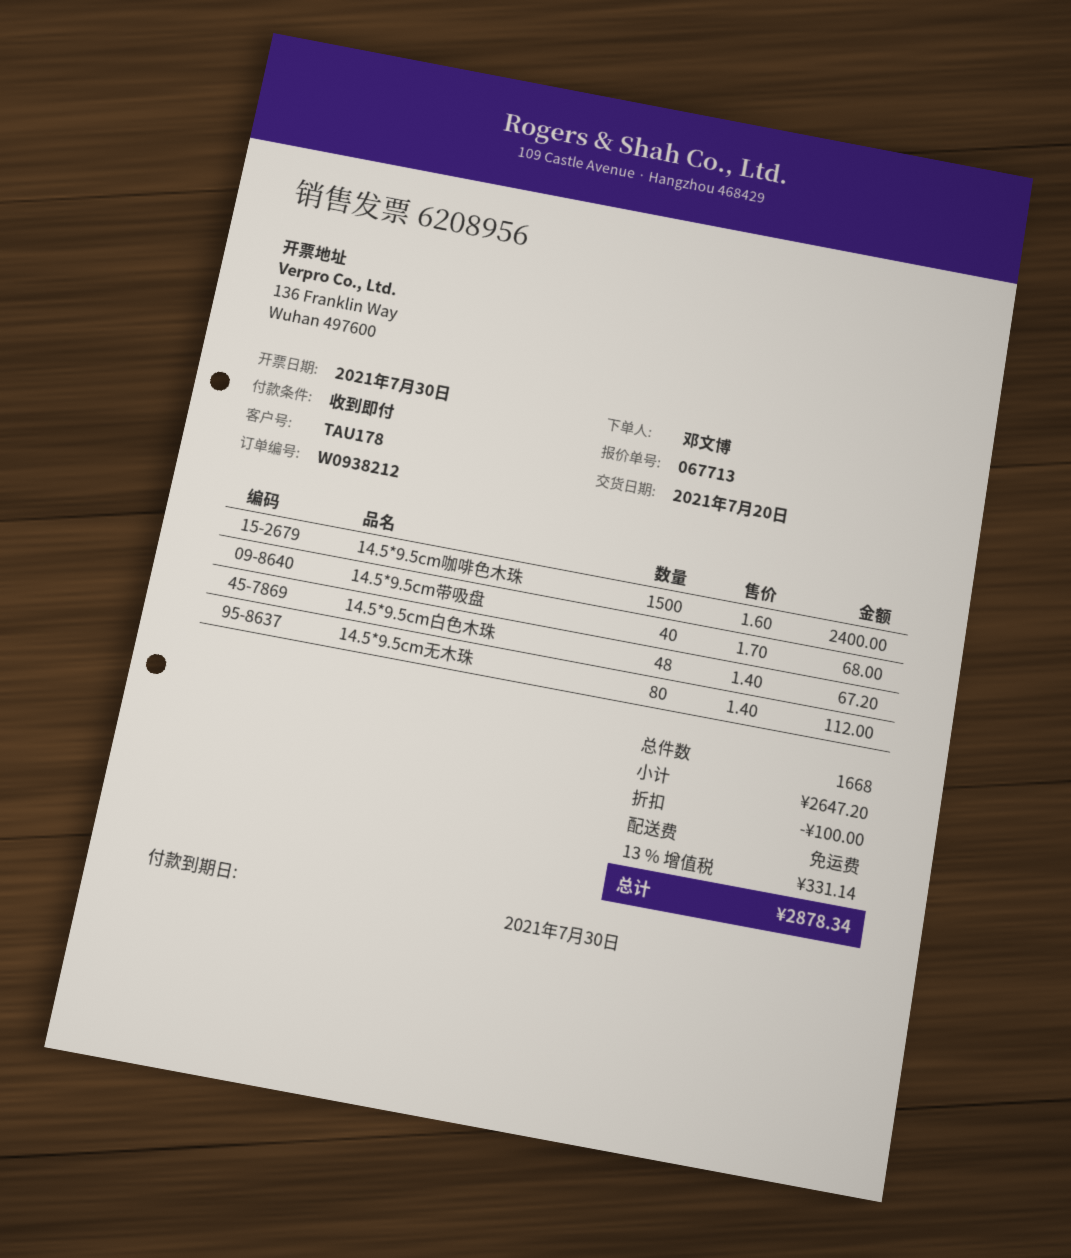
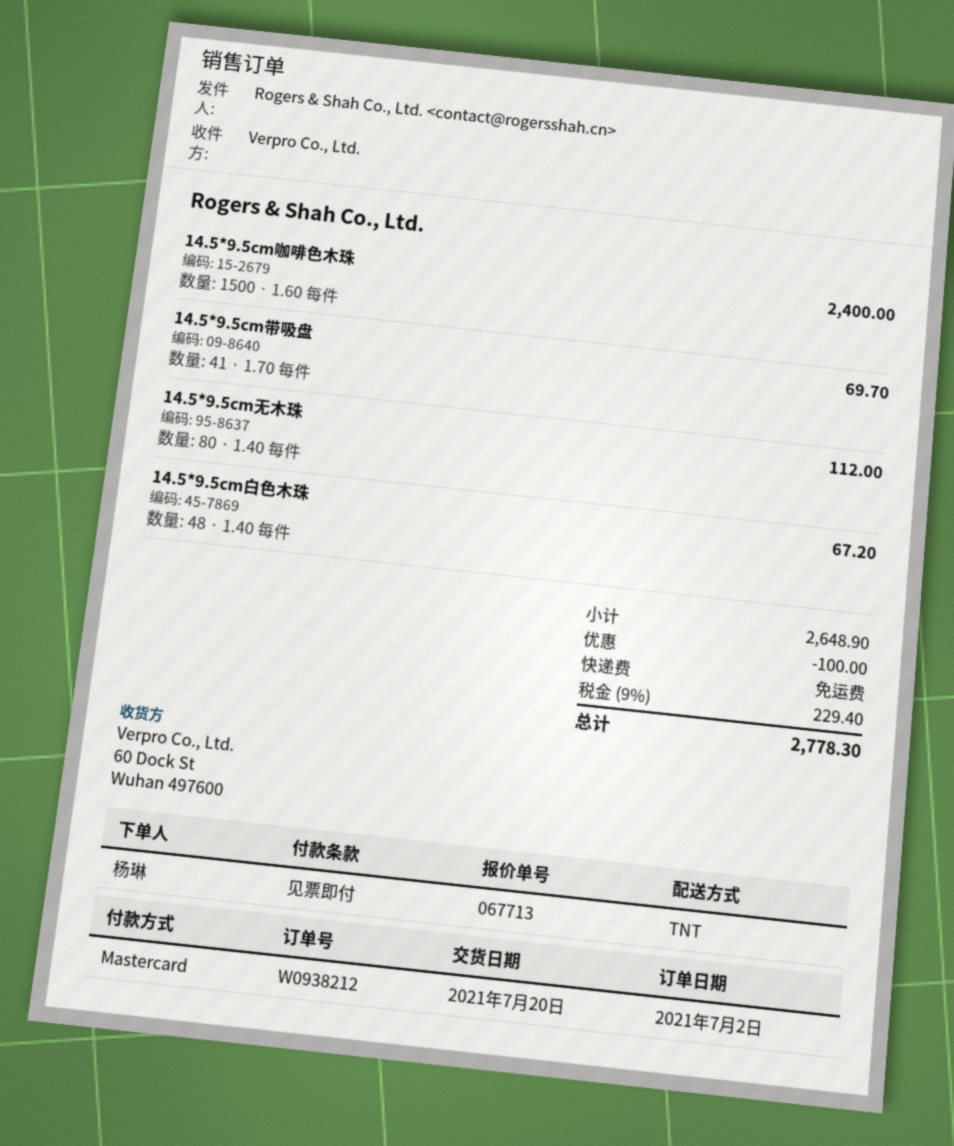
ordered by: 邓文博 -> 杨琳
14.5*9.5cm带吸盘: 40 x 1.70 = 68.00 -> 41 x 1.70 = 69.70
subtotal: 2647.20 -> 2648.90
tax: 13% = 331.14 -> 9% = 229.40
total: 2878.34 -> 2778.30

